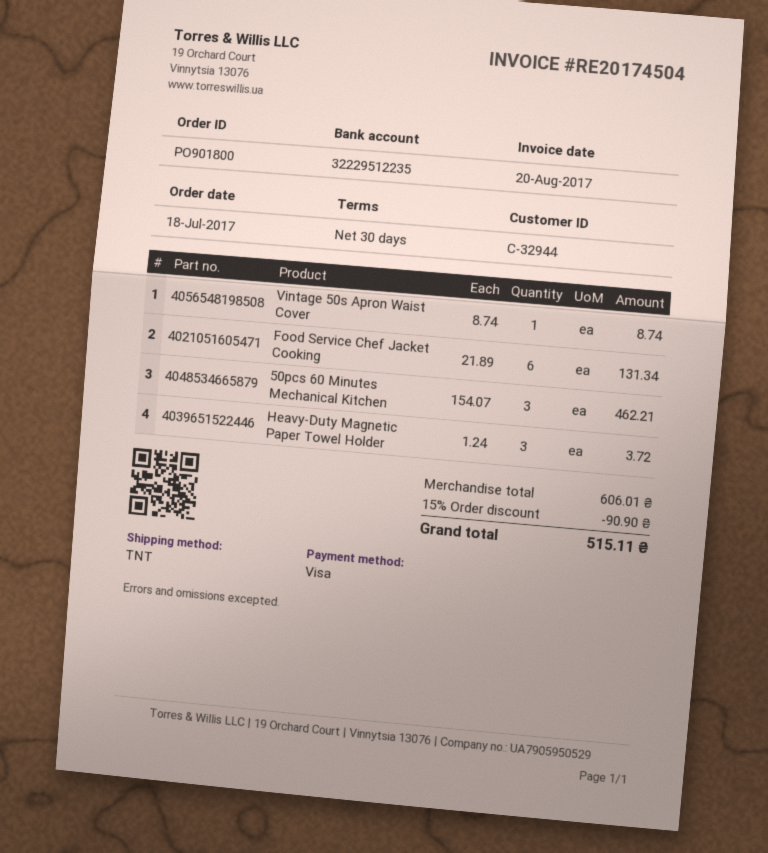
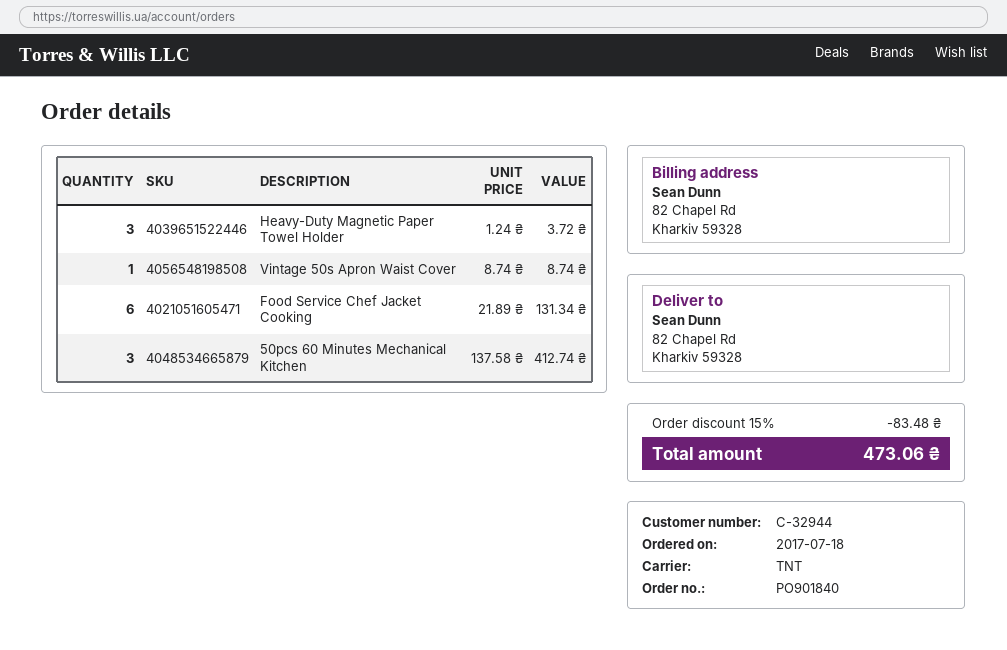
order number: PO901800 -> PO901840
50pcs 60 Minutes Mechanical Kitchen: 3 x 154.07 = 462.21 -> 3 x 137.58 = 412.74
discount: 15% = 90.90 -> 15% = 83.48
total: 515.11 -> 473.06

